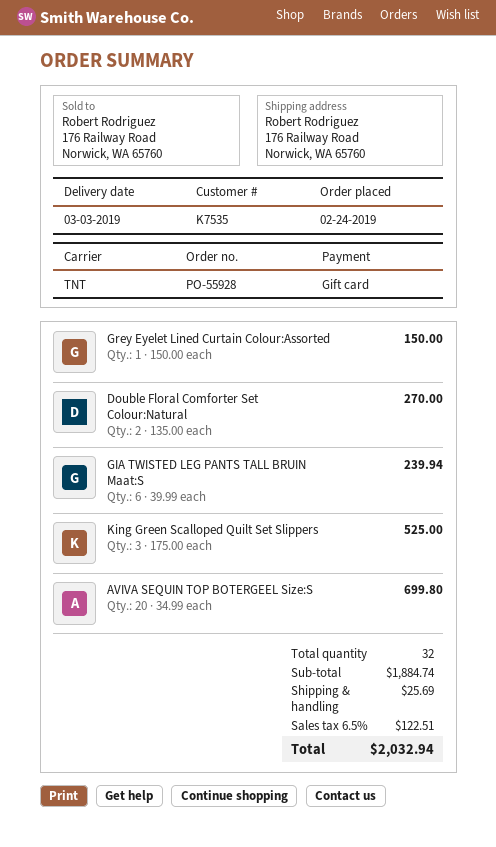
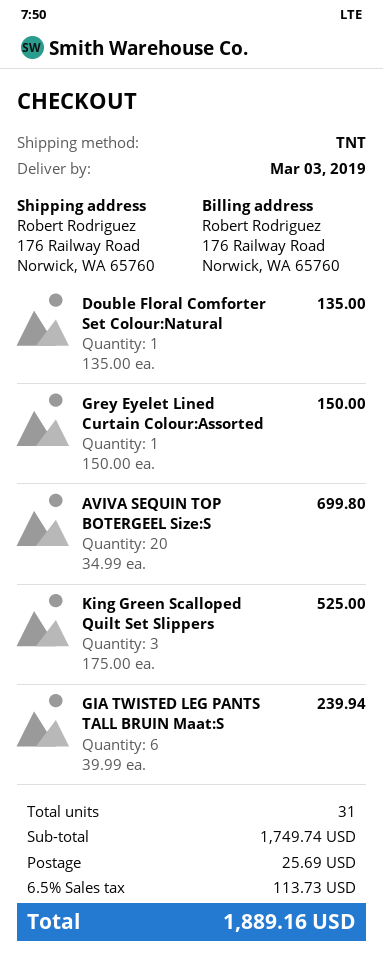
Double Floral Comforter Set Colour:Natural: 2 x 135.00 = 270.00 -> 1 x 135.00 = 135.00
total quantity: 32 -> 31
subtotal: 1884.74 -> 1749.74
tax: 6.5% = 122.51 -> 6.5% = 113.73
total: 2032.94 -> 1889.16

